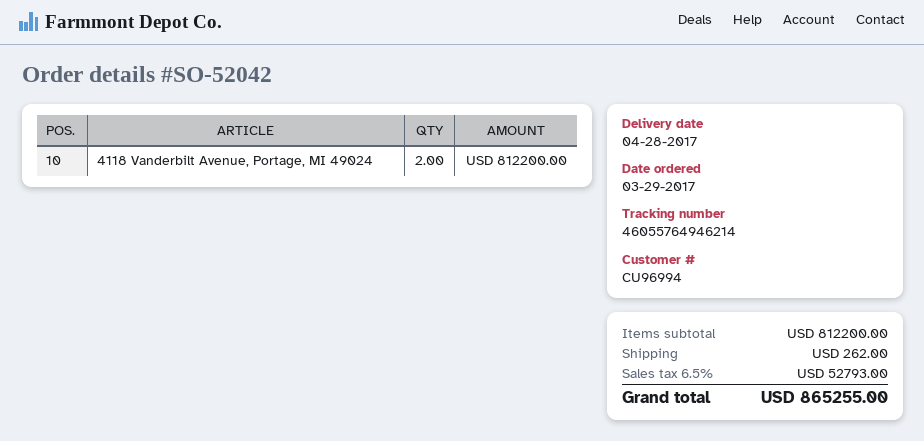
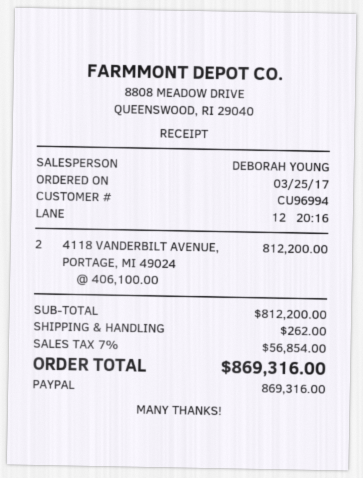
order date: 2017-03-29 -> 2017-03-25
tax: 6.5% = 52793.00 -> 7% = 56854.00
total: 865255.00 -> 869316.00

